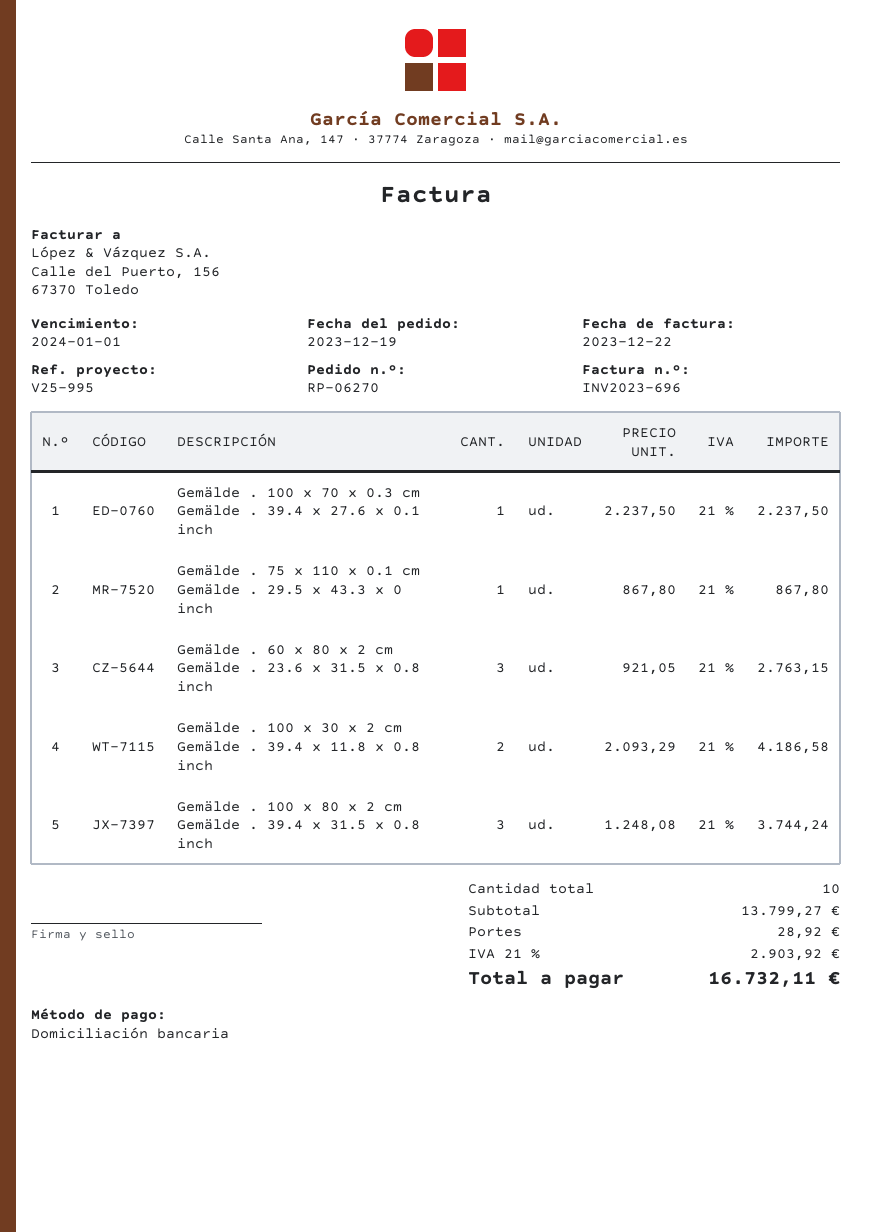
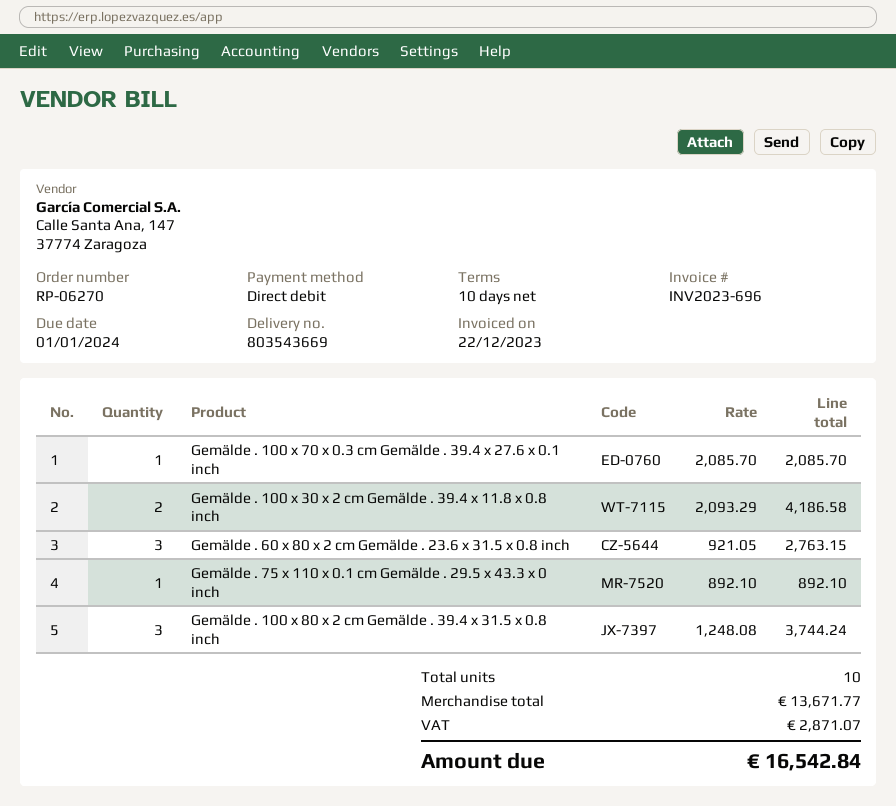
Gemälde . 100 x 70 x 0.3 cm Gemälde . 39.4 x 27.6 x 0.1 inch: 1 x 2237.50 = 2237.50 -> 1 x 2085.70 = 2085.70
Gemälde . 75 x 110 x 0.1 cm Gemälde . 29.5 x 43.3 x 0 inch: 1 x 867.80 = 867.80 -> 1 x 892.10 = 892.10
subtotal: 13799.27 -> 13671.77
shipping: 28.92 -> none
tax: 2903.92 -> 2871.07
total: 16732.11 -> 16542.84

